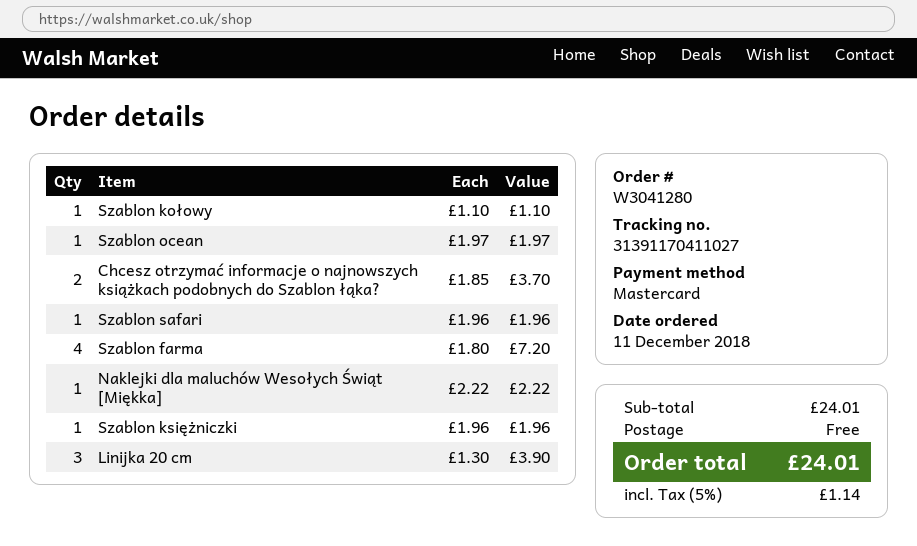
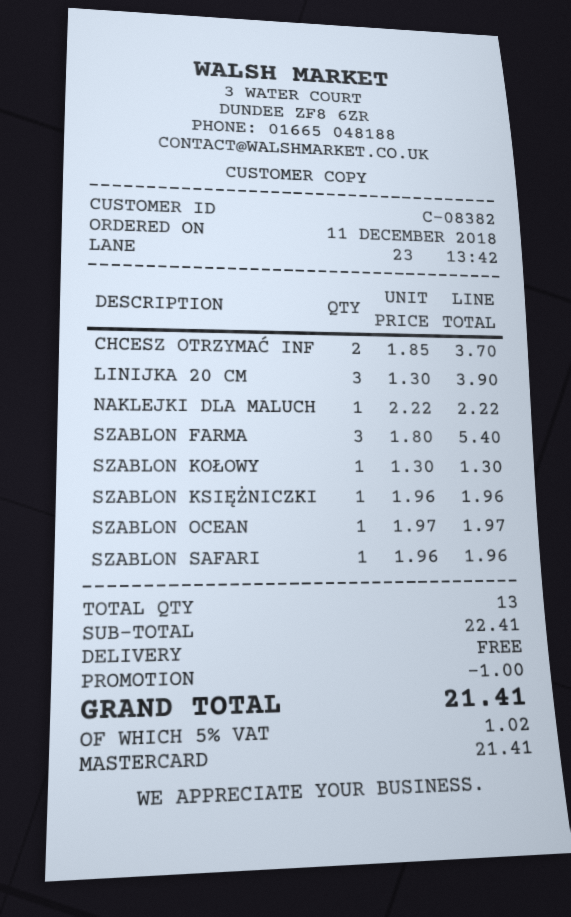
Szablon kołowy: 1 x 1.10 = 1.10 -> 1 x 1.30 = 1.30
Szablon farma: 4 x 1.80 = 7.20 -> 3 x 1.80 = 5.40
subtotal: 24.01 -> 22.41
discount: none -> 1.00
tax: 5% = 1.14 -> 5% = 1.02
total: 24.01 -> 21.41

